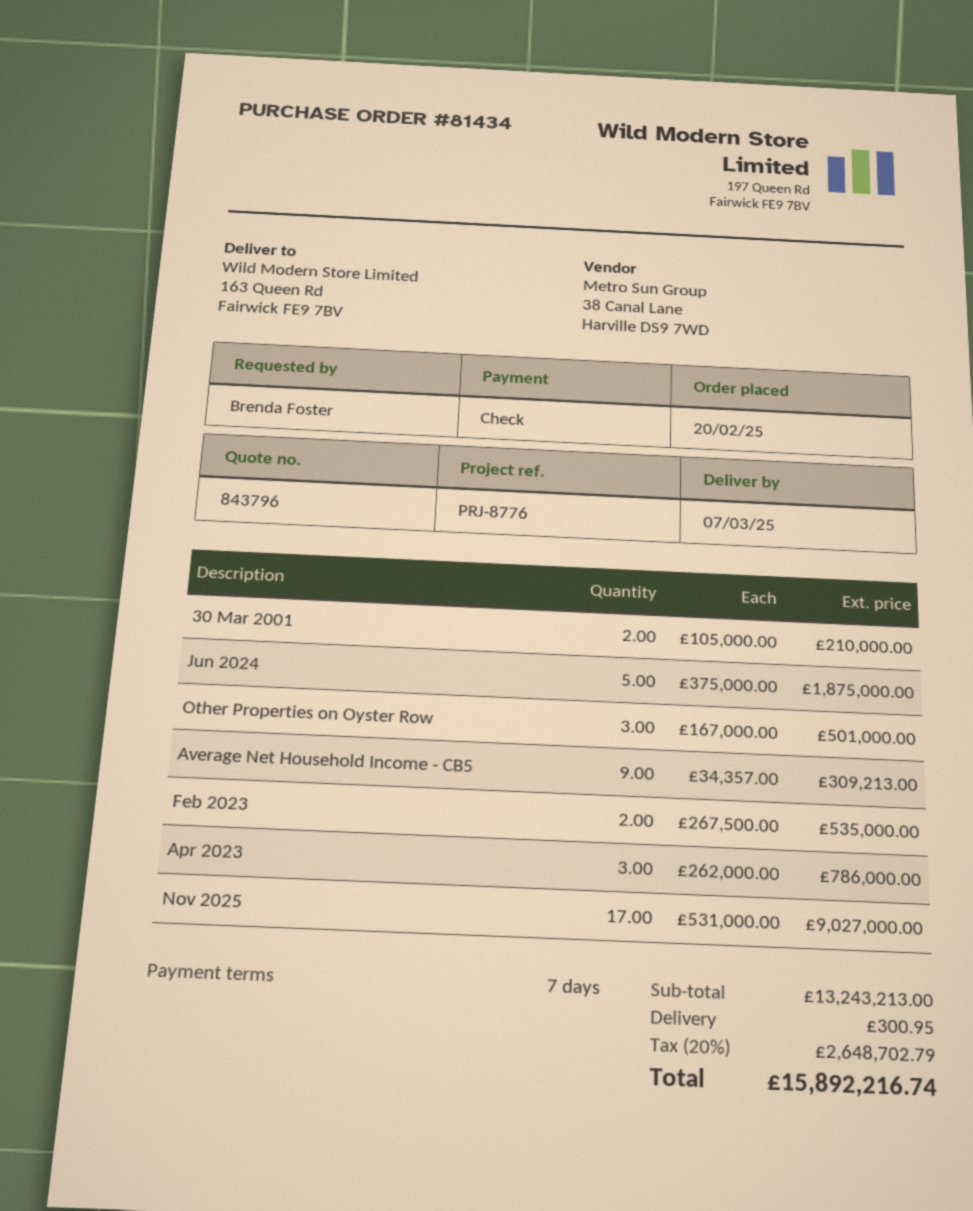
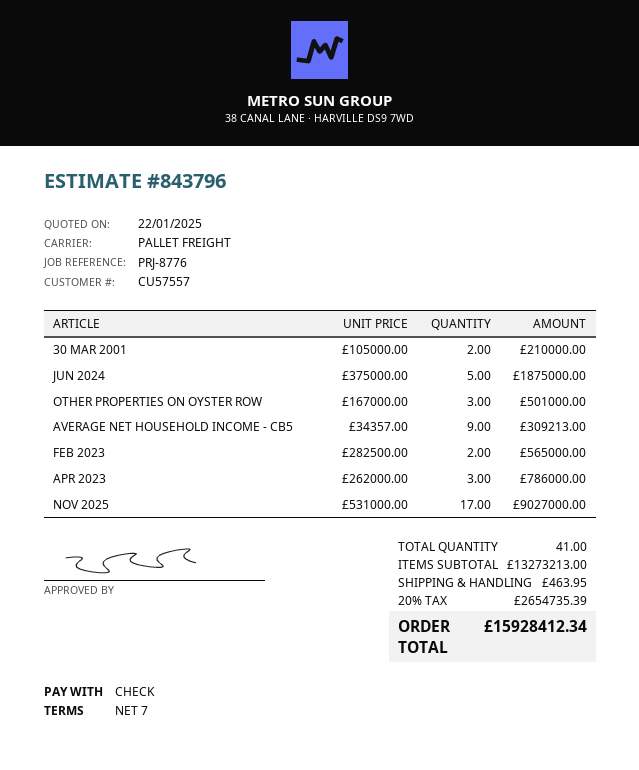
Feb 2023: 2 x 267500.00 = 535000.00 -> 2 x 282500.00 = 565000.00
subtotal: 13243213.00 -> 13273213.00
shipping: 300.95 -> 463.95
tax: 20% = 2648702.79 -> 20% = 2654735.39
total: 15892216.74 -> 15928412.34

